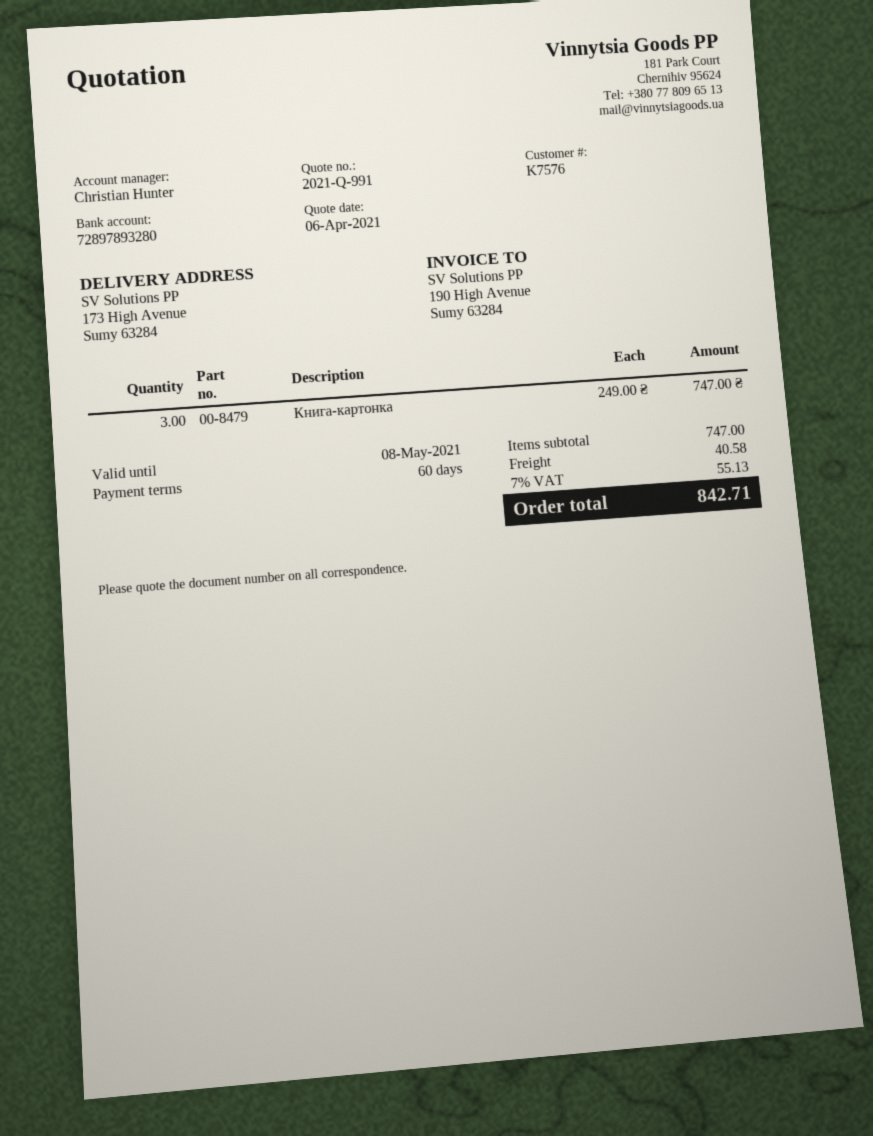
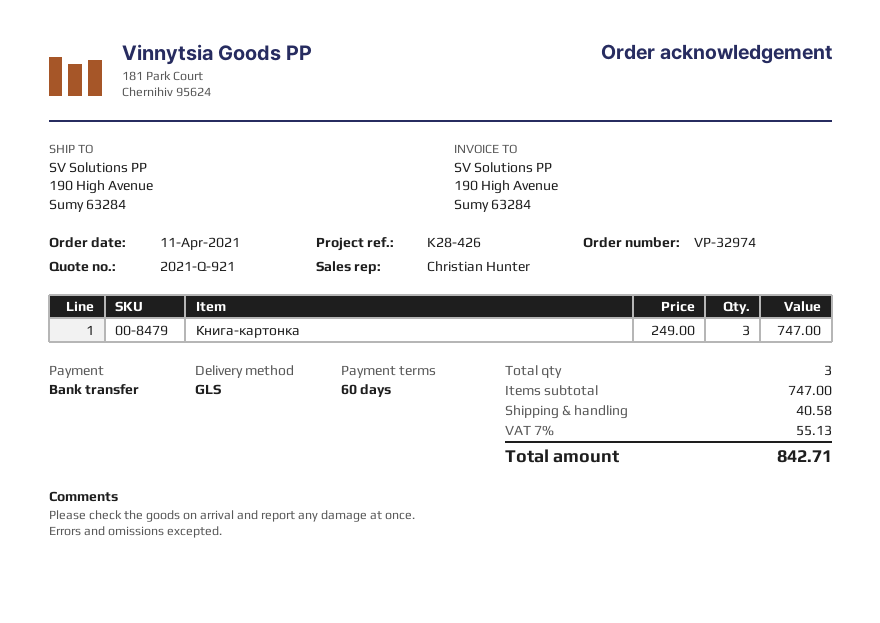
quote number: 2021-Q-991 -> 2021-Q-921
ship to: 173 High Avenue, Sumy 63284 -> 190 High Avenue, Sumy 63284

